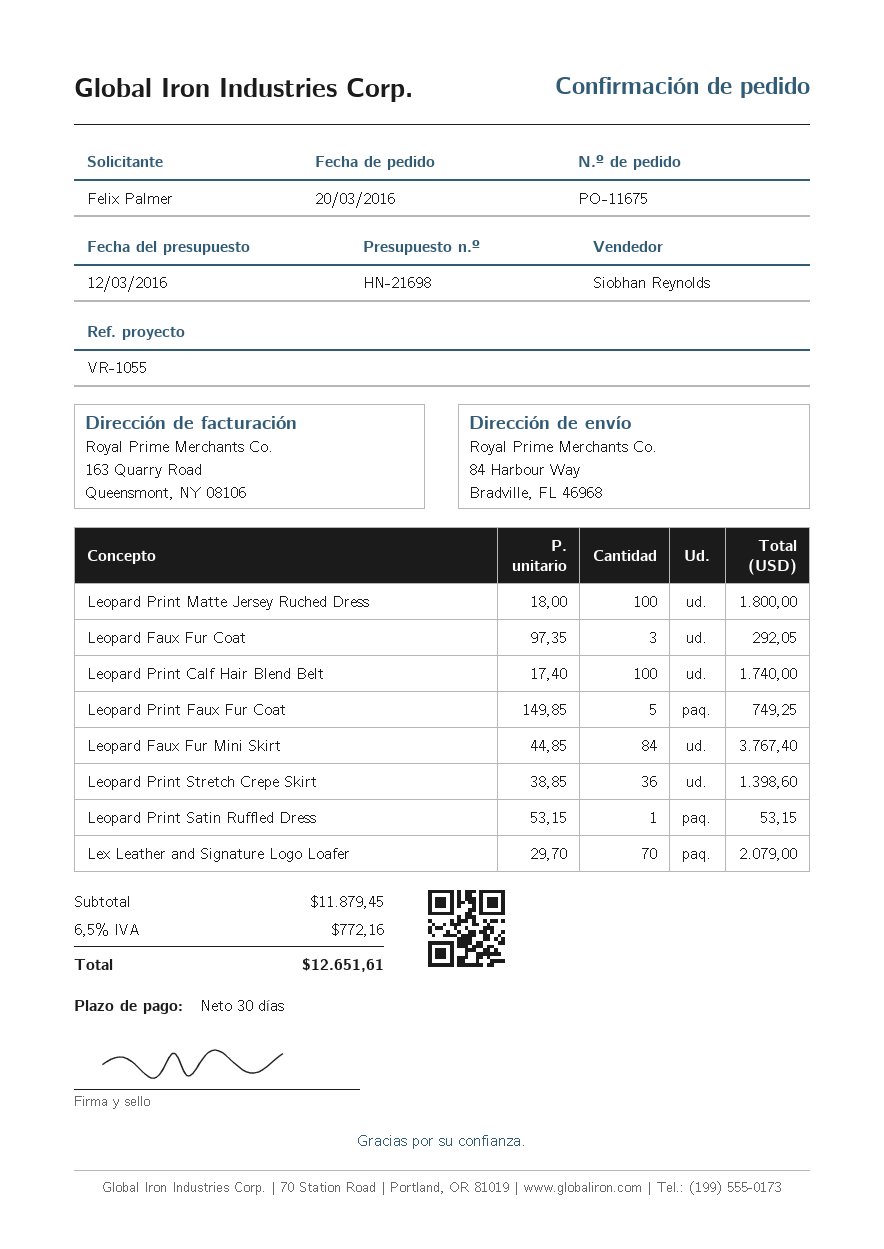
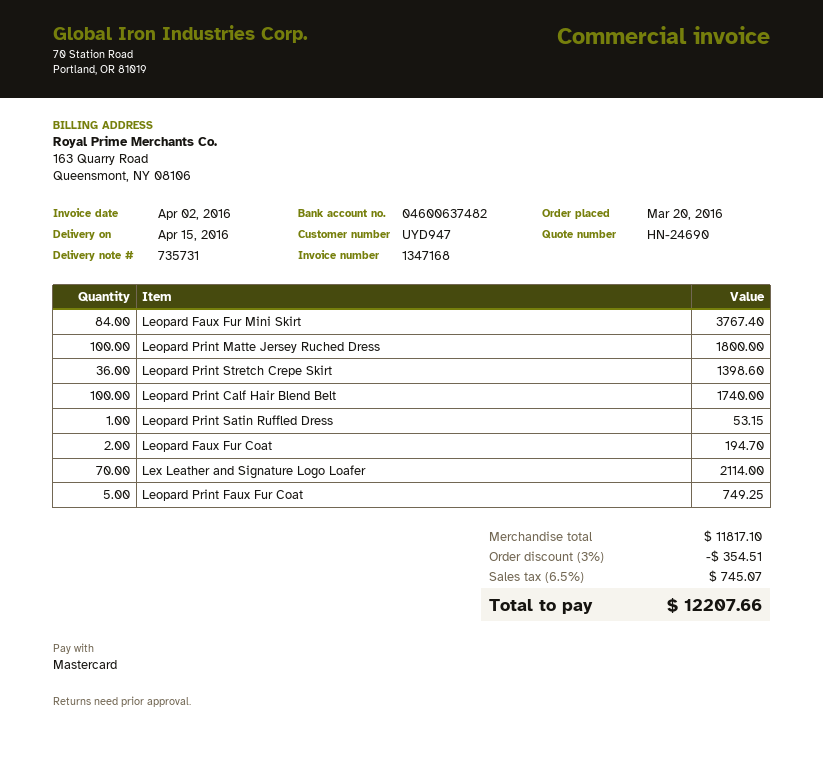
quote number: HN-21698 -> HN-24690
Leopard Faux Fur Coat: 3 for 292.05 -> 2 for 194.70
Lex Leather and Signature Logo Loafer: 70 for 2079.00 -> 70 for 2114.00
subtotal: 11879.45 -> 11817.10
discount: none -> 3% = 354.51
tax: 6.5% = 772.16 -> 6.5% = 745.07
total: 12651.61 -> 12207.66

